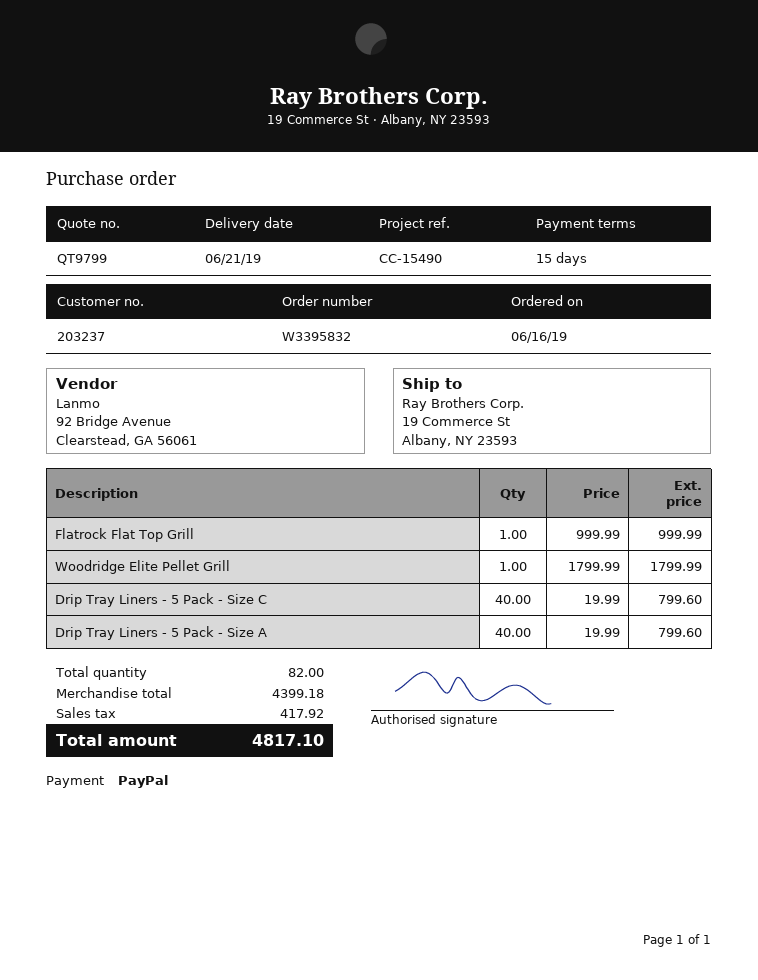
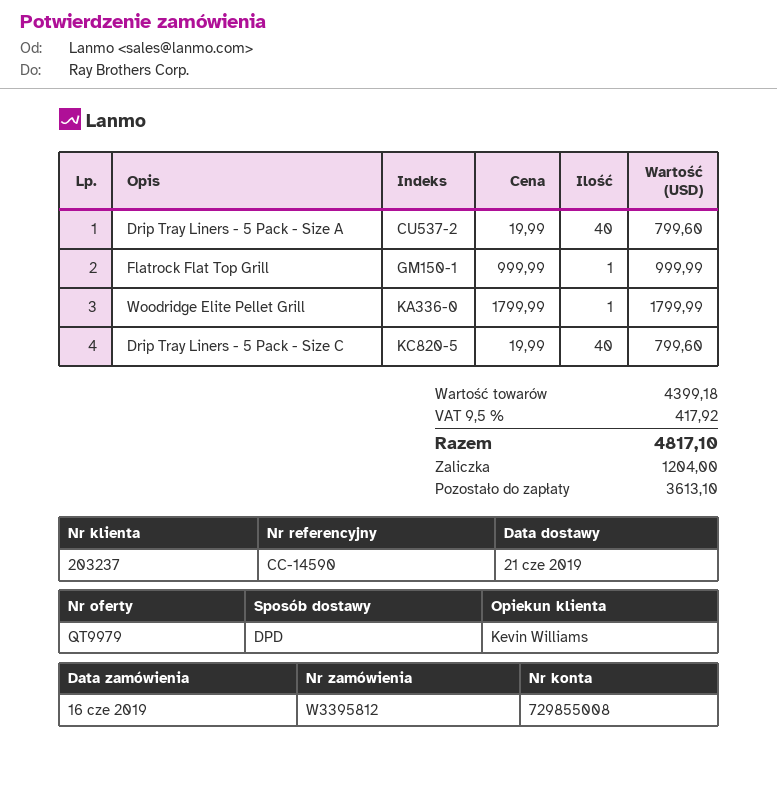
quote number: QT9799 -> QT9979
order number: W3395832 -> W3395812
reference: CC-15490 -> CC-14590

